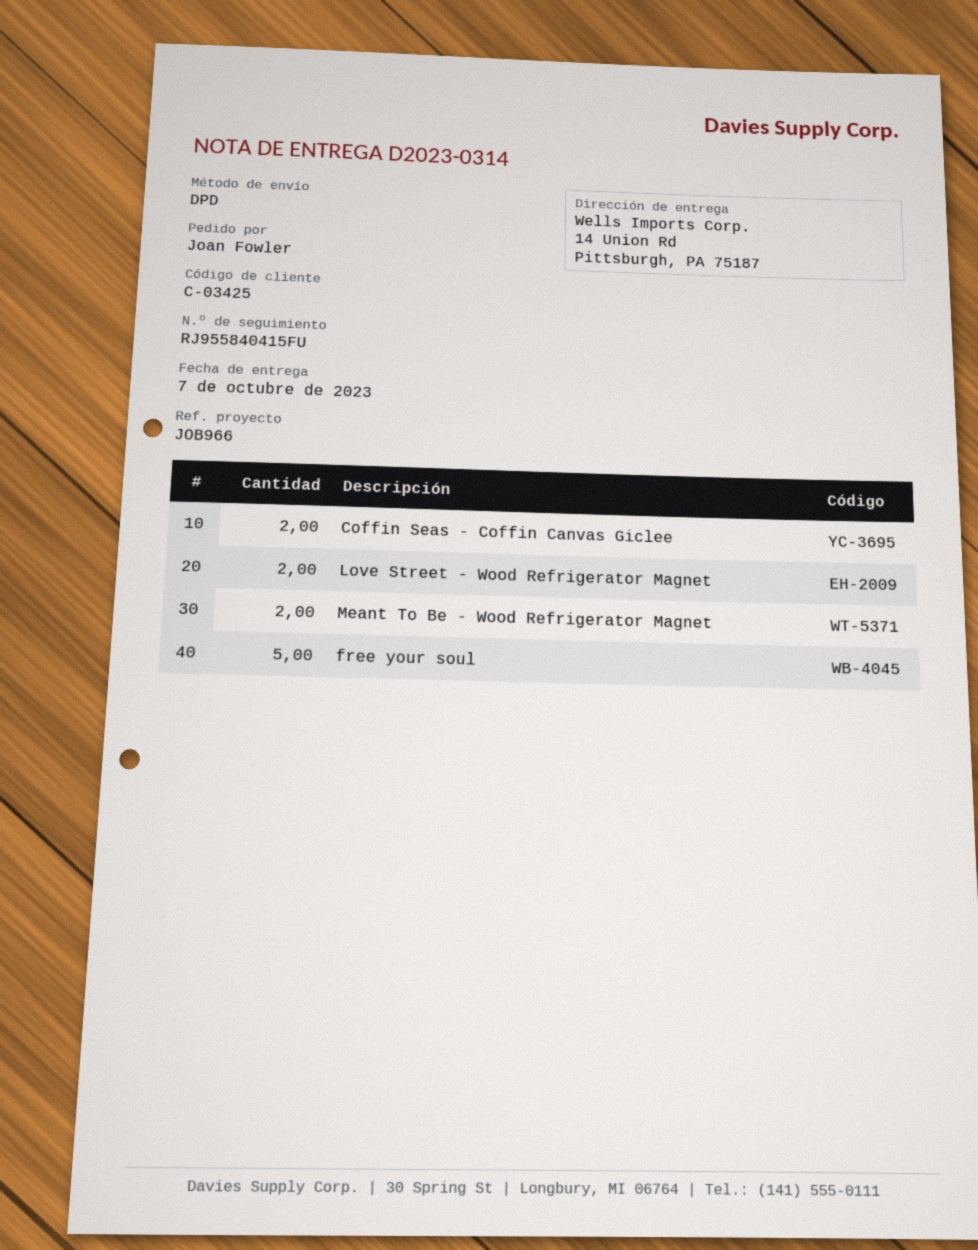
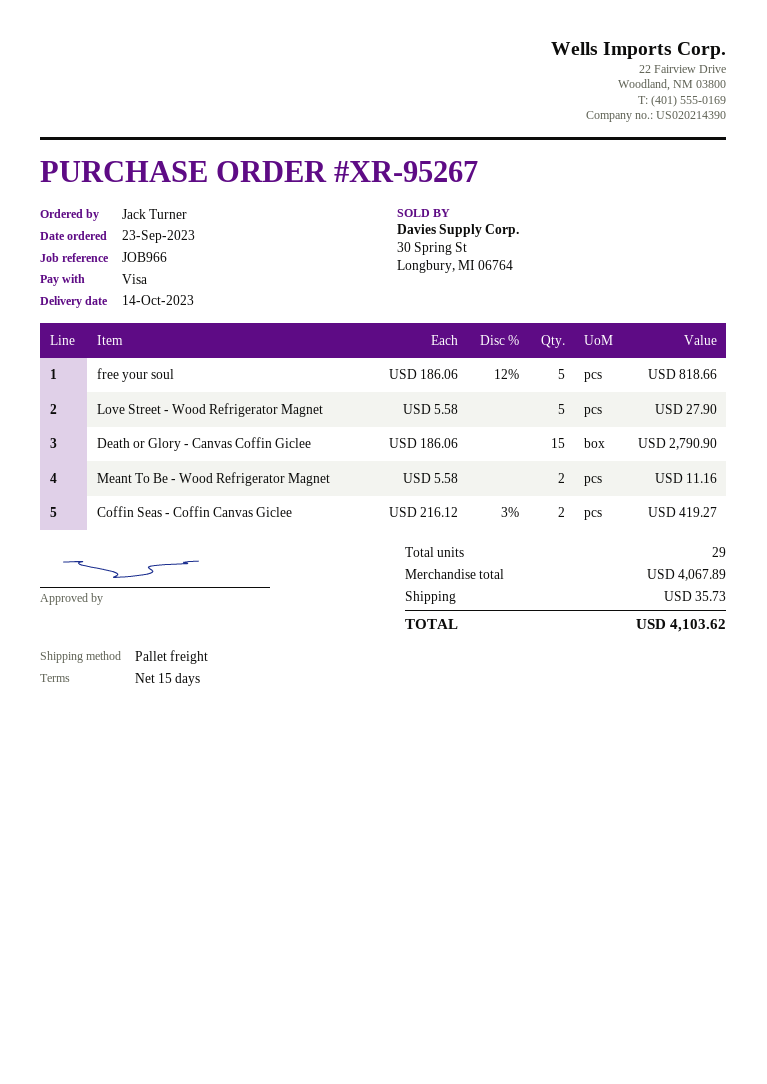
delivery date: 2023-10-07 -> 2023-10-14
ordered by: Joan Fowler -> Jack Turner
shipping method: DPD -> pallet freight
Love Street - Wood Refrigerator Magnet: 2 -> 5
Death or Glory - Canvas Coffin Giclee: none -> 15

